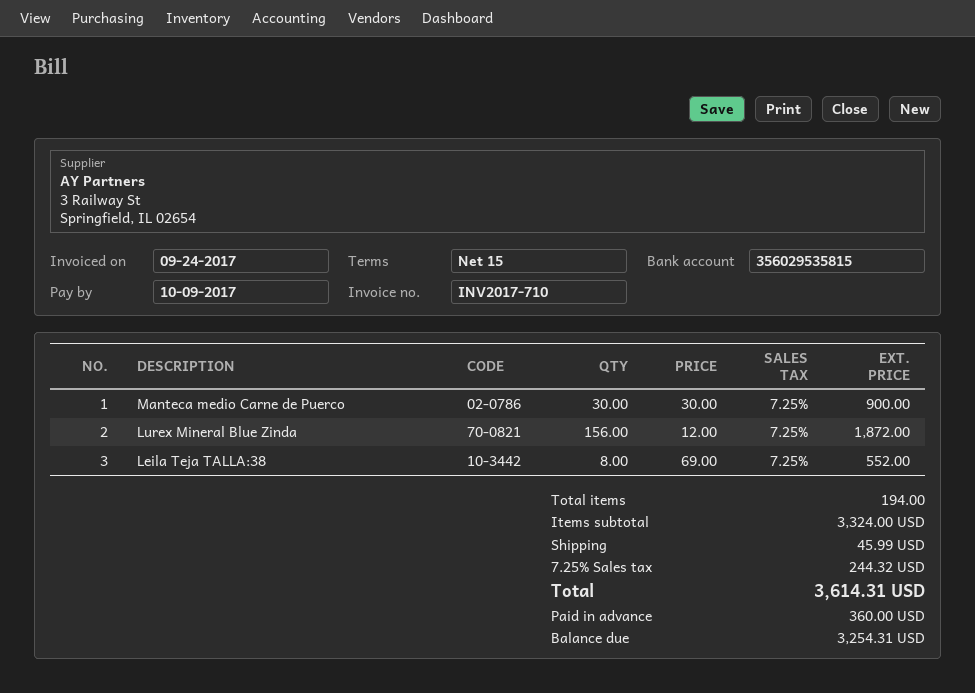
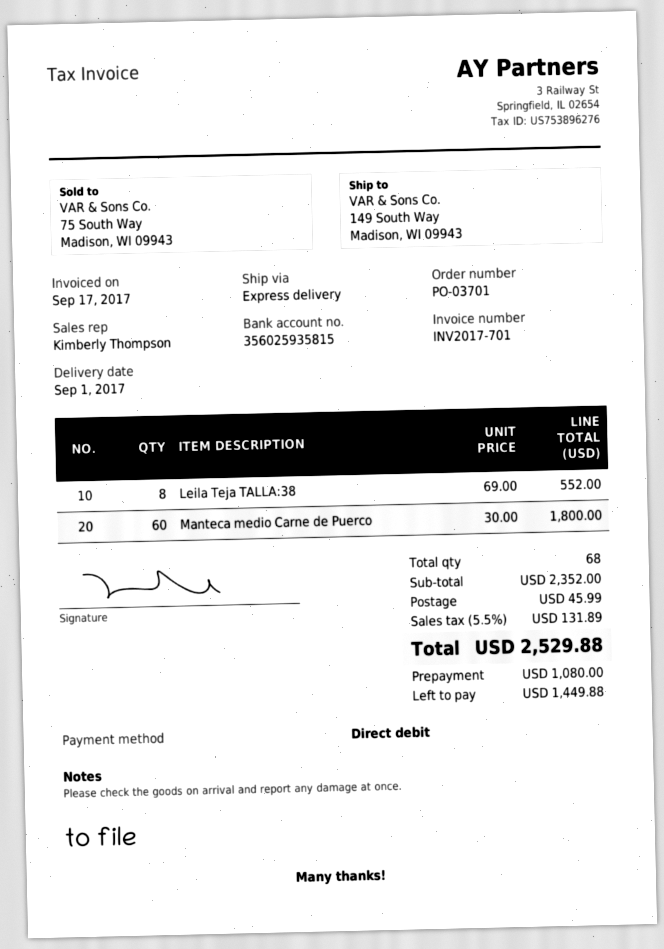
invoice number: INV2017-710 -> INV2017-701
invoice date: 2017-09-24 -> 2017-09-17
bank account: 356029535815 -> 356025935815
Manteca medio Carne de Puerco: 30 x 30.00 = 900.00 -> 60 x 30.00 = 1800.00
Lurex Mineral Blue Zinda: 156 x 12.00 = 1872.00 -> none
total quantity: 194 -> 68
subtotal: 3324.00 -> 2352.00
tax: 7.25% = 244.32 -> 5.5% = 131.89
total: 3614.31 -> 2529.88
deposit: 360.00 -> 1080.00
balance: 3254.31 -> 1449.88

